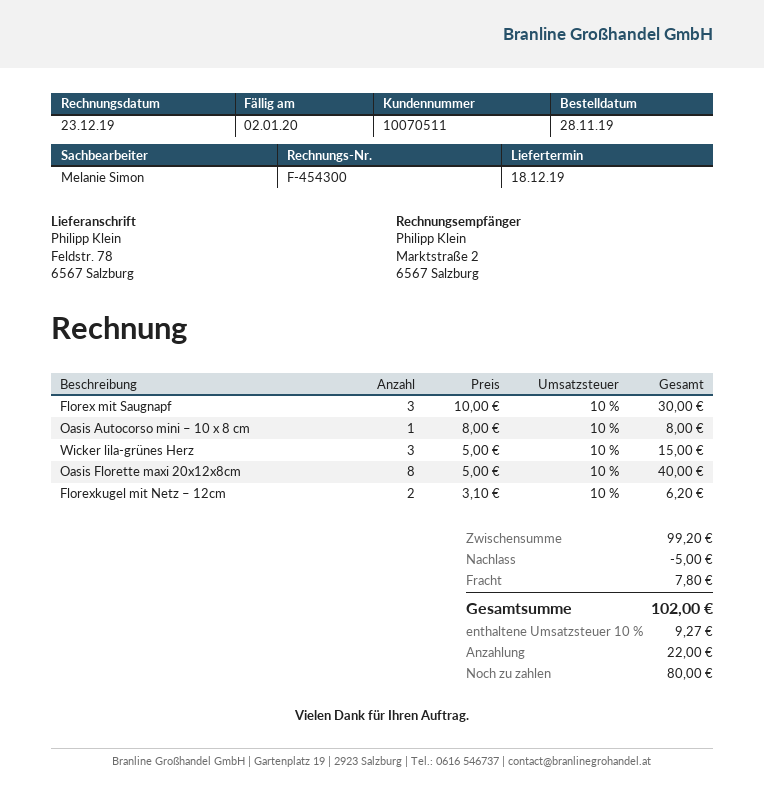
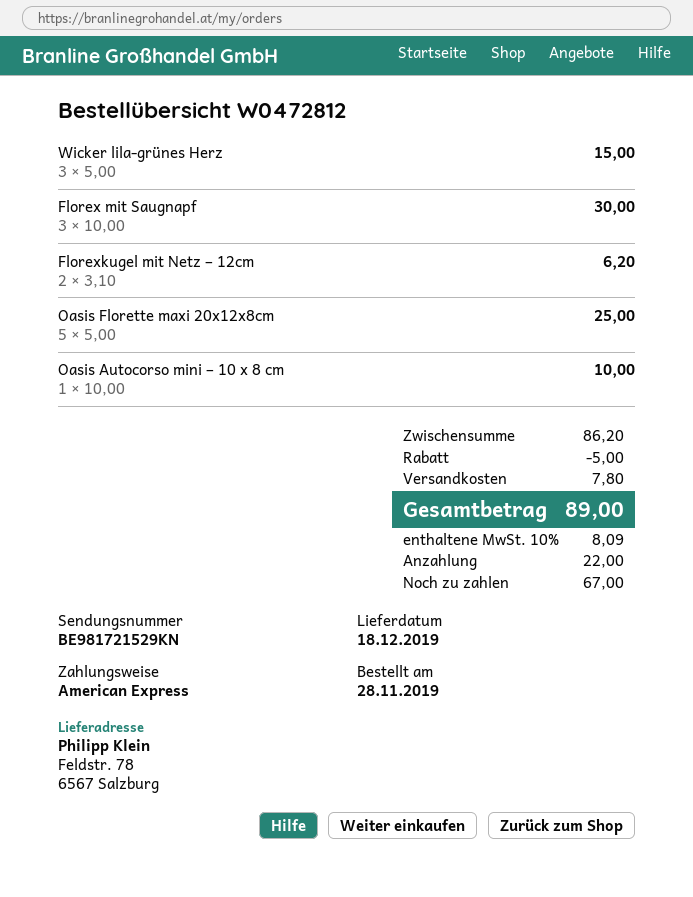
Oasis Autocorso mini – 10 x 8 cm: 1 x 8.00 = 8.00 -> 1 x 10.00 = 10.00
Oasis Florette maxi 20x12x8cm: 8 x 5.00 = 40.00 -> 5 x 5.00 = 25.00
subtotal: 99.20 -> 86.20
tax: 10% = 9.27 -> 10% = 8.09
total: 102.00 -> 89.00
balance: 80.00 -> 67.00

